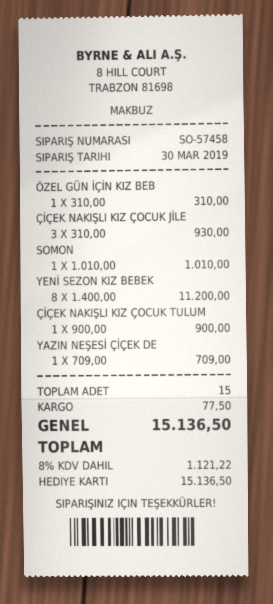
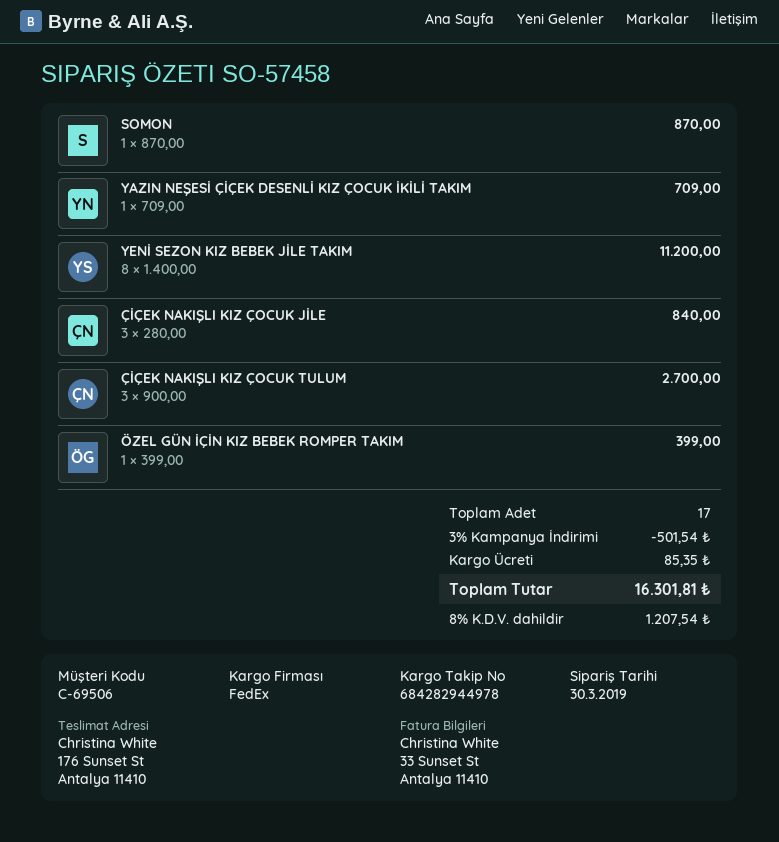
ÖZEL GÜN İÇİN KIZ BEB: 1 x 310.00 = 310.00 -> 1 x 399.00 = 399.00
ÇİÇEK NAKIŞLI KIZ ÇOCUK JİLE: 3 x 310.00 = 930.00 -> 3 x 280.00 = 840.00
SOMON: 1 x 1010.00 = 1010.00 -> 1 x 870.00 = 870.00
ÇİÇEK NAKIŞLI KIZ ÇOCUK TULUM: 1 x 900.00 = 900.00 -> 3 x 900.00 = 2700.00
total quantity: 15 -> 17
discount: none -> 3% = 501.54
shipping: 77.50 -> 85.35
tax: 8% = 1121.22 -> 8% = 1207.54
total: 15136.50 -> 16301.81

